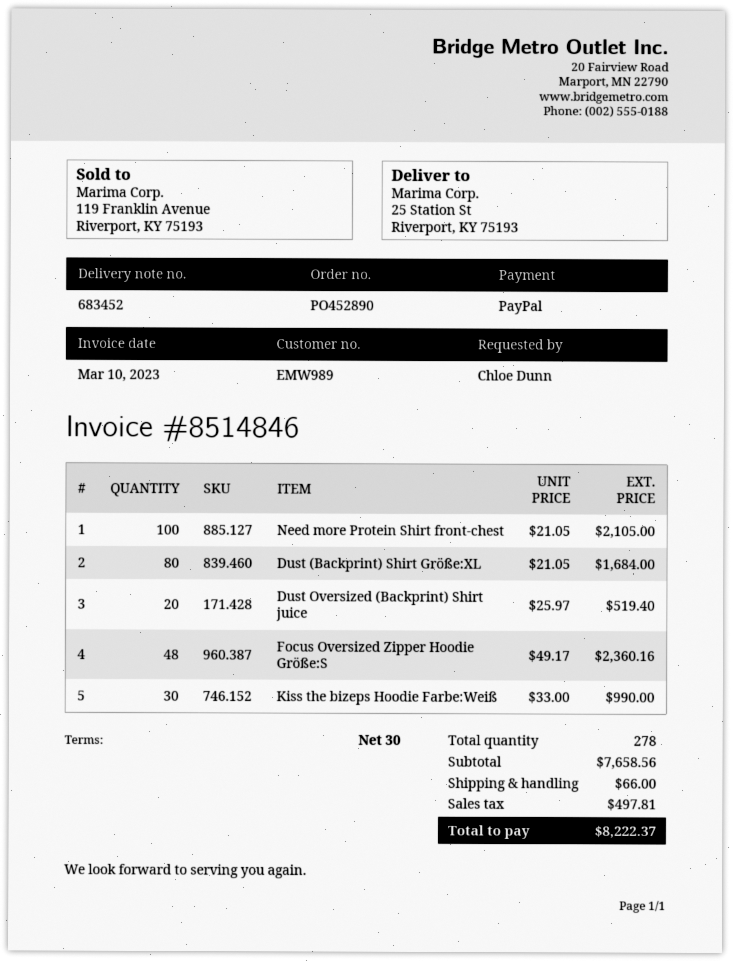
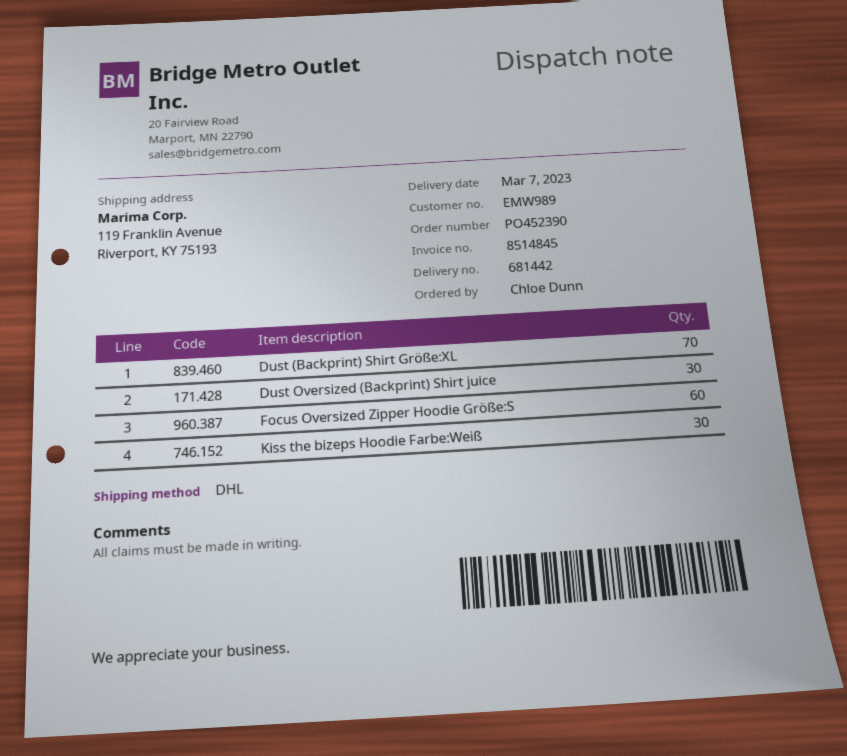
order number: PO452890 -> PO452390
delivery note number: 683452 -> 681442
invoice number: 8514846 -> 8514845
ship to: 25 Station St, Riverport, KY 75193 -> 119 Franklin Avenue, Riverport, KY 75193
Need more Protein Shirt front-chest: 100 -> none
Dust (Backprint) Shirt Größe:XL: 80 -> 70
Dust Oversized (Backprint) Shirt juice: 20 -> 30
Focus Oversized Zipper Hoodie Größe:S: 48 -> 60

